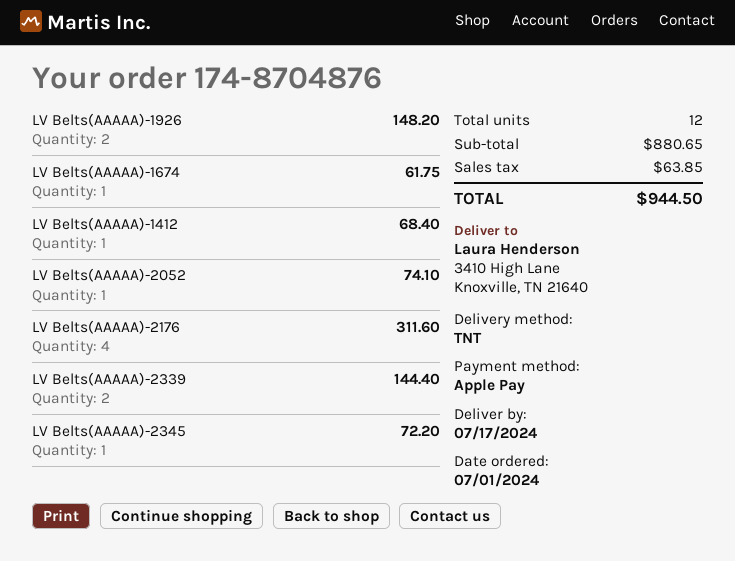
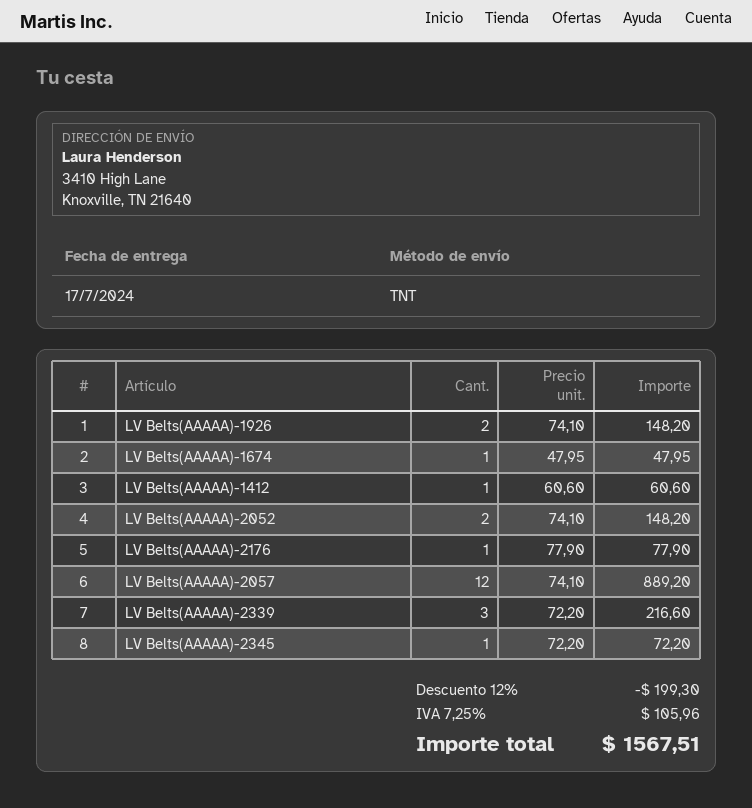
LV Belts(AAAAA)-1674: 1 for 61.75 -> 1 for 47.95
LV Belts(AAAAA)-1412: 1 for 68.40 -> 1 for 60.60
LV Belts(AAAAA)-2052: 1 for 74.10 -> 2 for 148.20
LV Belts(AAAAA)-2176: 4 for 311.60 -> 1 for 77.90
LV Belts(AAAAA)-2339: 2 for 144.40 -> 3 for 216.60
LV Belts(AAAAA)-2057: none -> 12 for 889.20
discount: none -> 12% = 199.30
tax: 63.85 -> 105.96
total: 944.50 -> 1567.51

